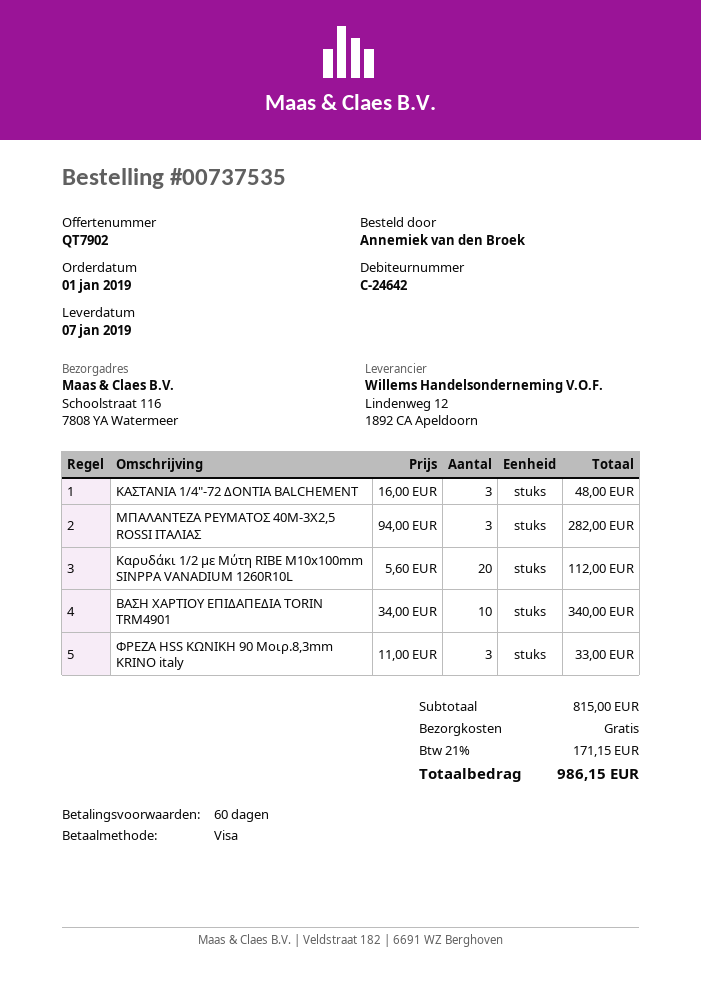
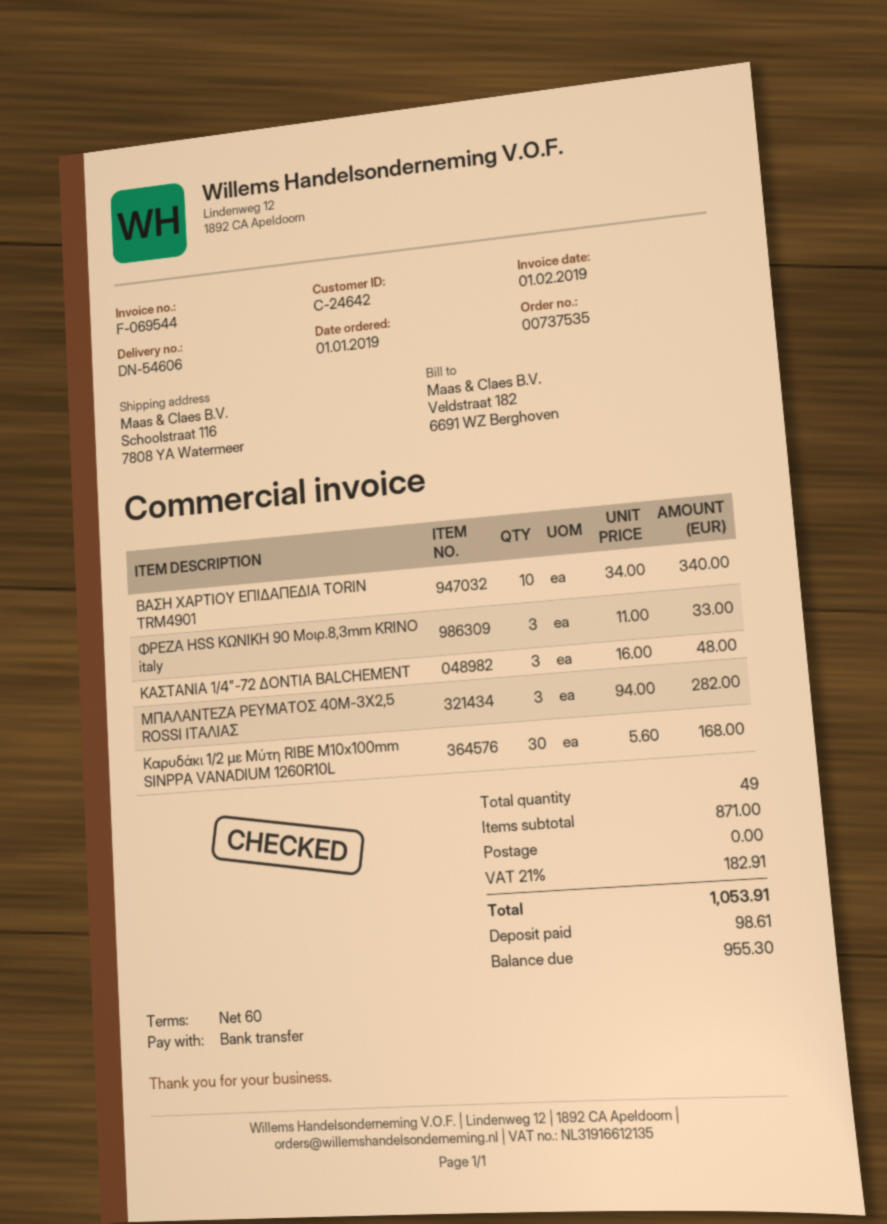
payment method: Visa -> bank transfer
Καρυδάκι 1/2 με Μύτη RIBE M10x100mm SINPPA VANADIUM 1260R10L: 20 x 5.60 = 112.00 -> 30 x 5.60 = 168.00
subtotal: 815.00 -> 871.00
tax: 21% = 171.15 -> 21% = 182.91
total: 986.15 -> 1053.91

